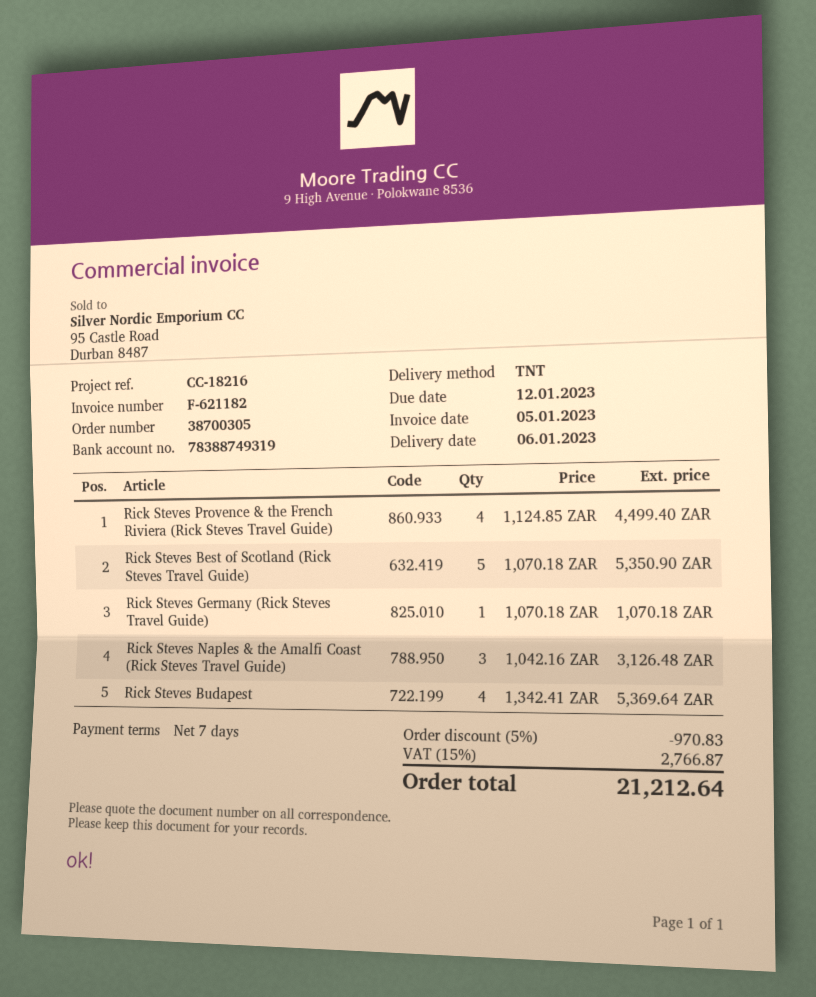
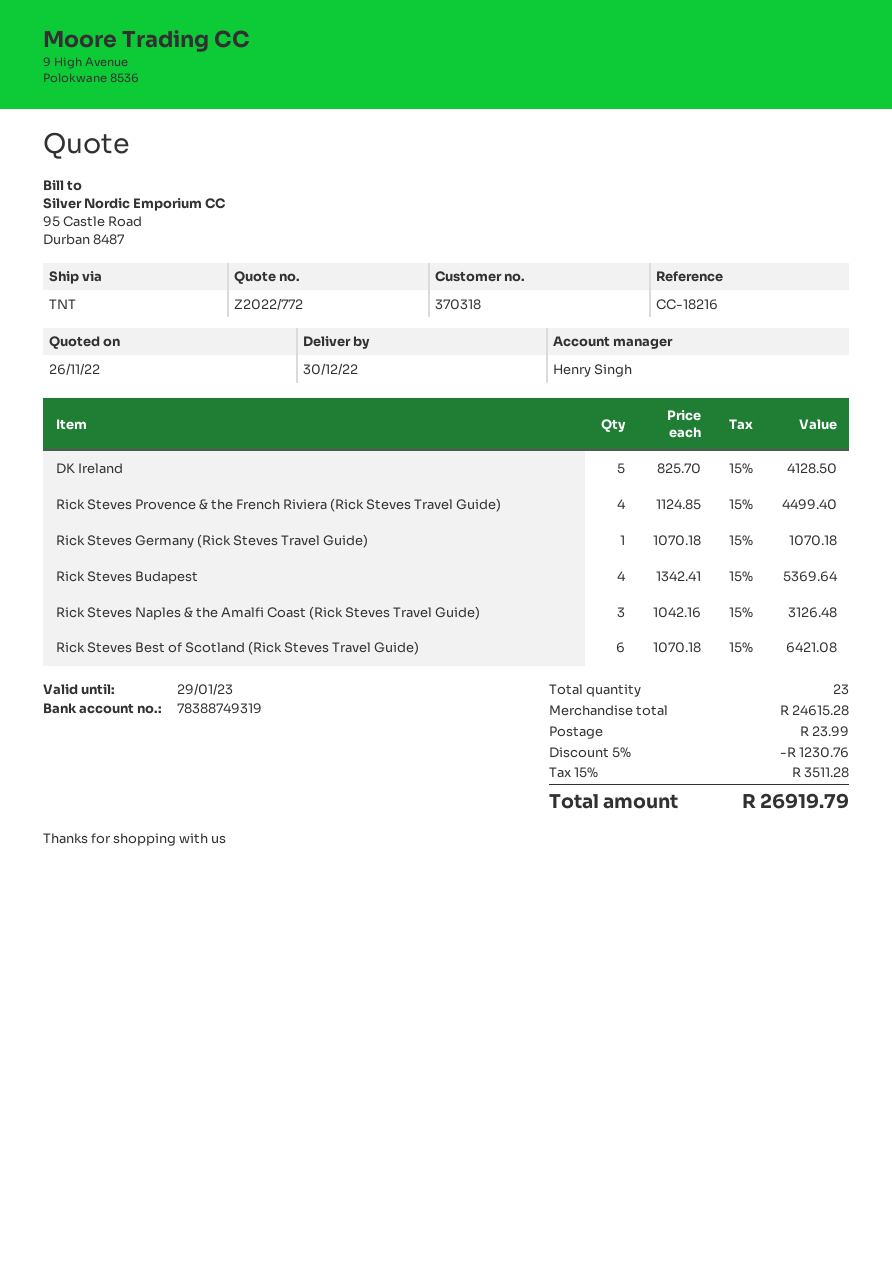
delivery date: 2023-01-06 -> 2022-12-30
Rick Steves Best of Scotland (Rick Steves Travel Guide): 5 x 1070.18 = 5350.90 -> 6 x 1070.18 = 6421.08
DK Ireland: none -> 5 x 825.70 = 4128.50
discount: 5% = 970.83 -> 5% = 1230.76
shipping: none -> 23.99
tax: 15% = 2766.87 -> 15% = 3511.28
total: 21212.64 -> 26919.79

